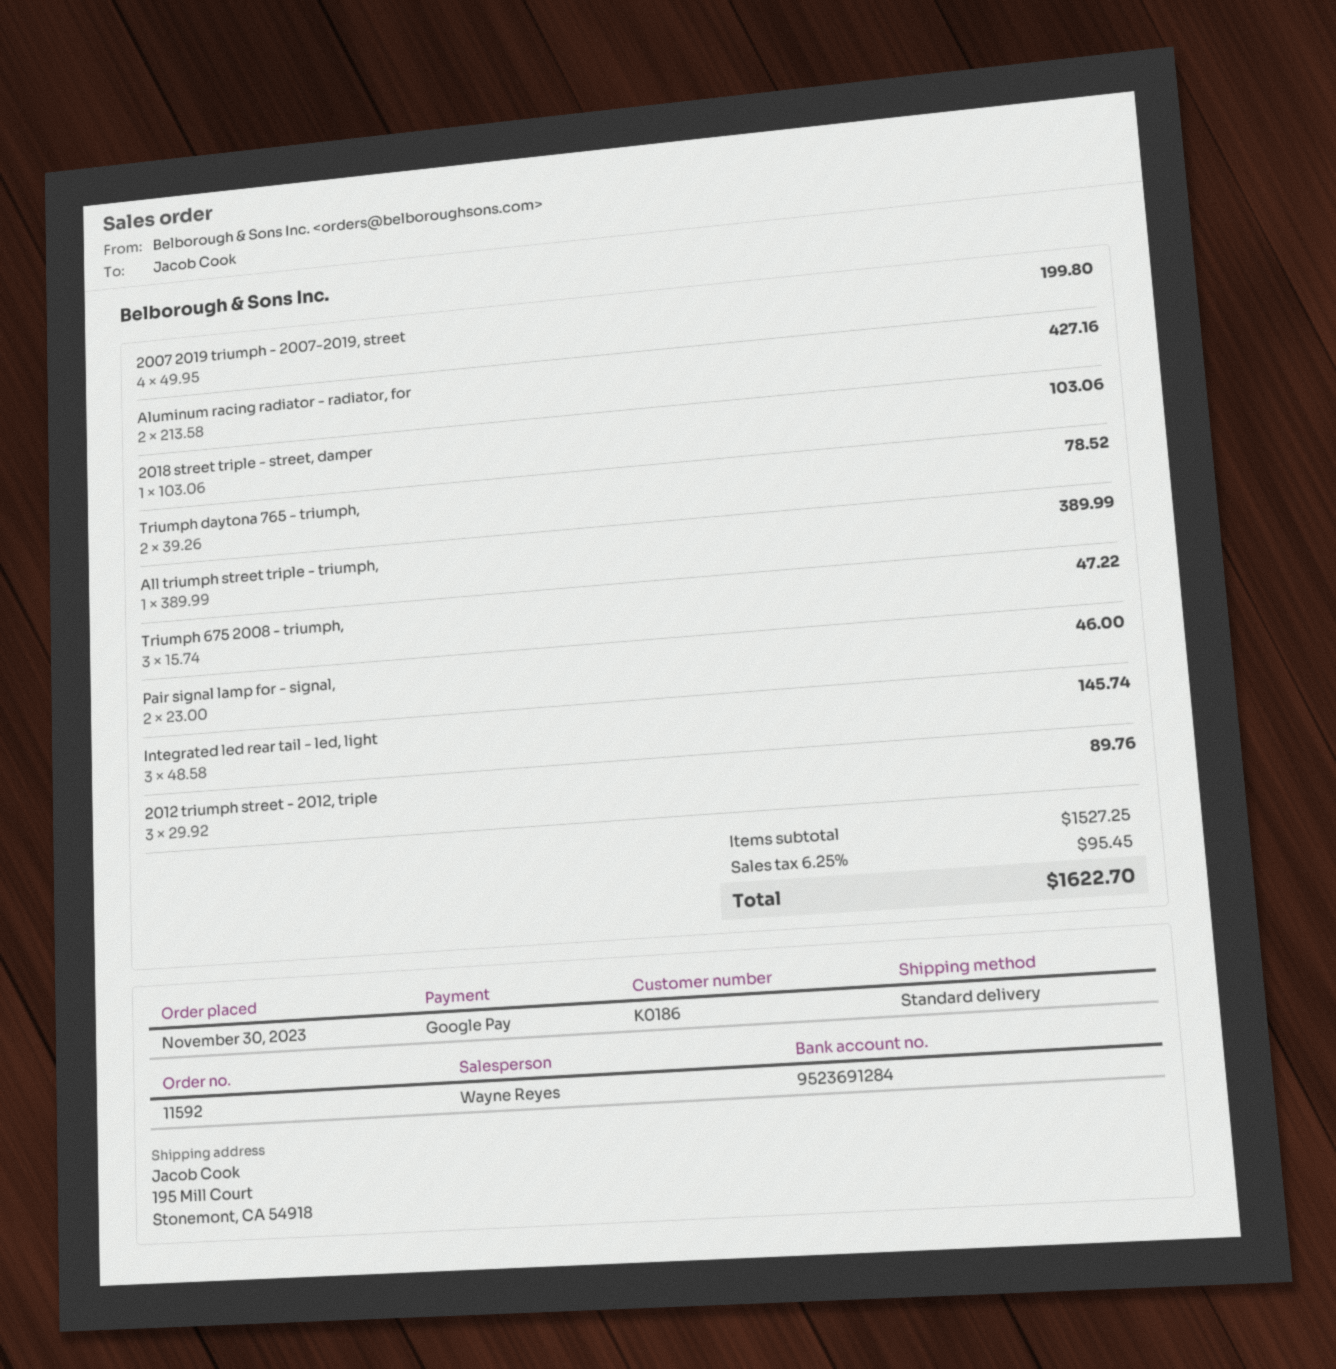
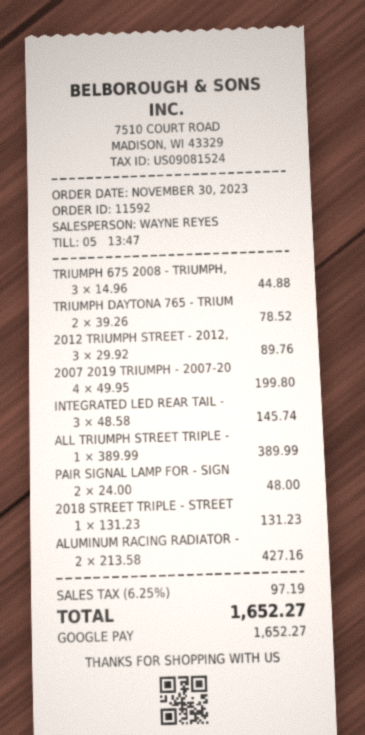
2018 street triple - street, damper: 1 x 103.06 = 103.06 -> 1 x 131.23 = 131.23
Triumph 675 2008 - triumph,: 3 x 15.74 = 47.22 -> 3 x 14.96 = 44.88
Pair signal lamp for - signal,: 2 x 23.00 = 46.00 -> 2 x 24.00 = 48.00
tax: 6.25% = 95.45 -> 6.25% = 97.19
total: 1622.70 -> 1652.27

